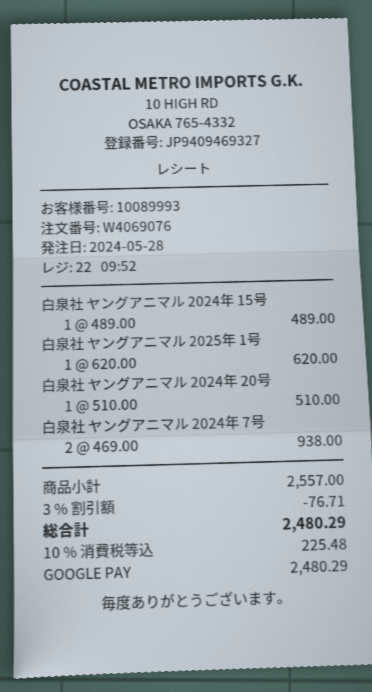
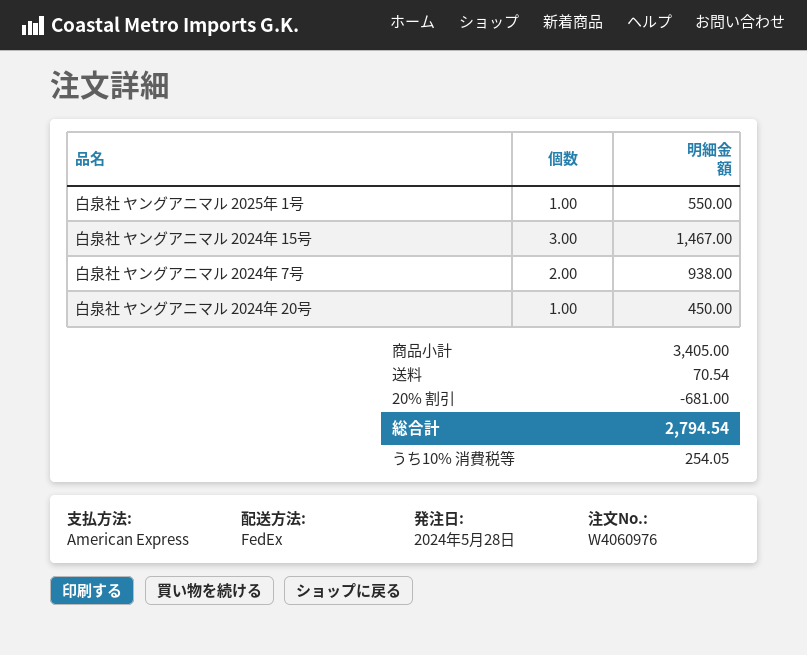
order number: W4069076 -> W4060976
payment method: Google Pay -> American Express
白泉社 ヤングアニマル 2024年 15号: 1 for 489.00 -> 3 for 1467.00
白泉社 ヤングアニマル 2025年 1号: 1 for 620.00 -> 1 for 550.00
白泉社 ヤングアニマル 2024年 20号: 1 for 510.00 -> 1 for 450.00
subtotal: 2557.00 -> 3405.00
discount: 3% = 76.71 -> 20% = 681.00
shipping: none -> 70.54
tax: 10% = 225.48 -> 10% = 254.05
total: 2480.29 -> 2794.54

